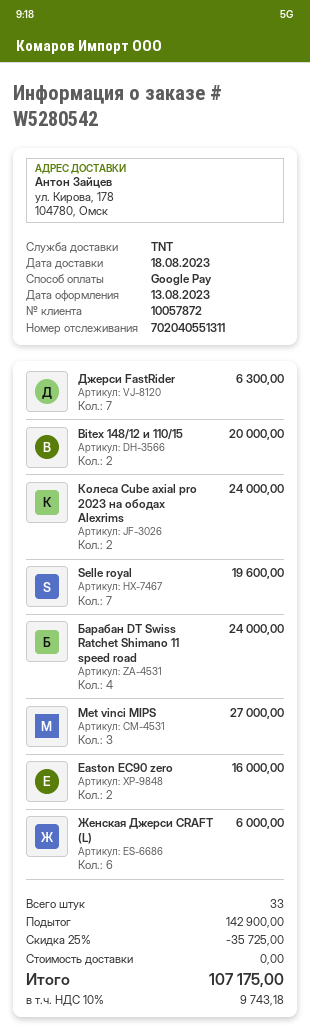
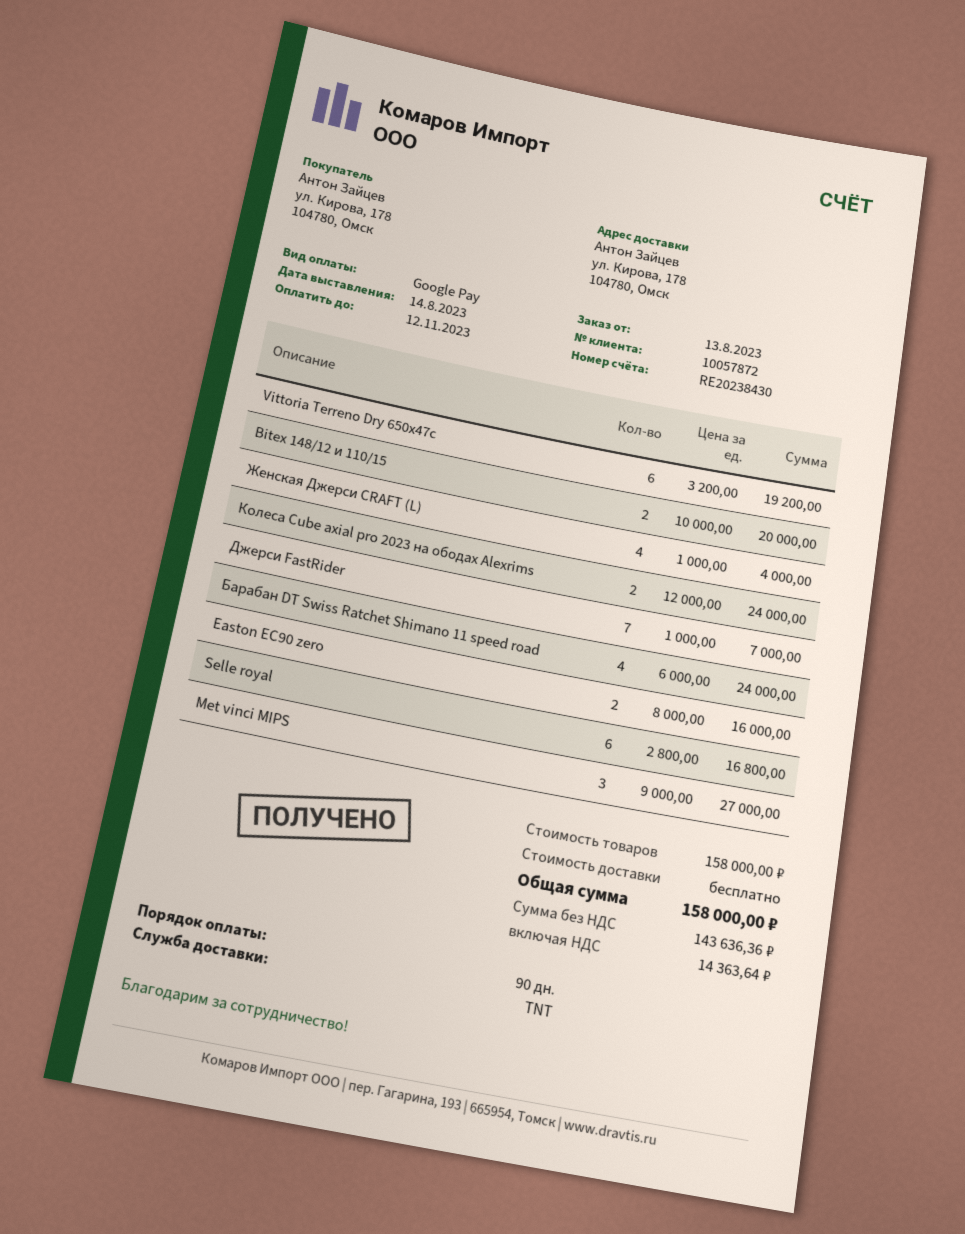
Джерси FastRider: 7 for 6300.00 -> 7 for 7000.00
Selle royal: 7 for 19600.00 -> 6 for 16800.00
Женская Джерси CRAFT (L): 6 for 6000.00 -> 4 for 4000.00
Vittoria Terreno Dry 650x47c: none -> 6 for 19200.00
subtotal: 142900.00 -> 158000.00
discount: 25% = 35725.00 -> none
tax: 9743.18 -> 14363.64
total: 107175.00 -> 158000.00

